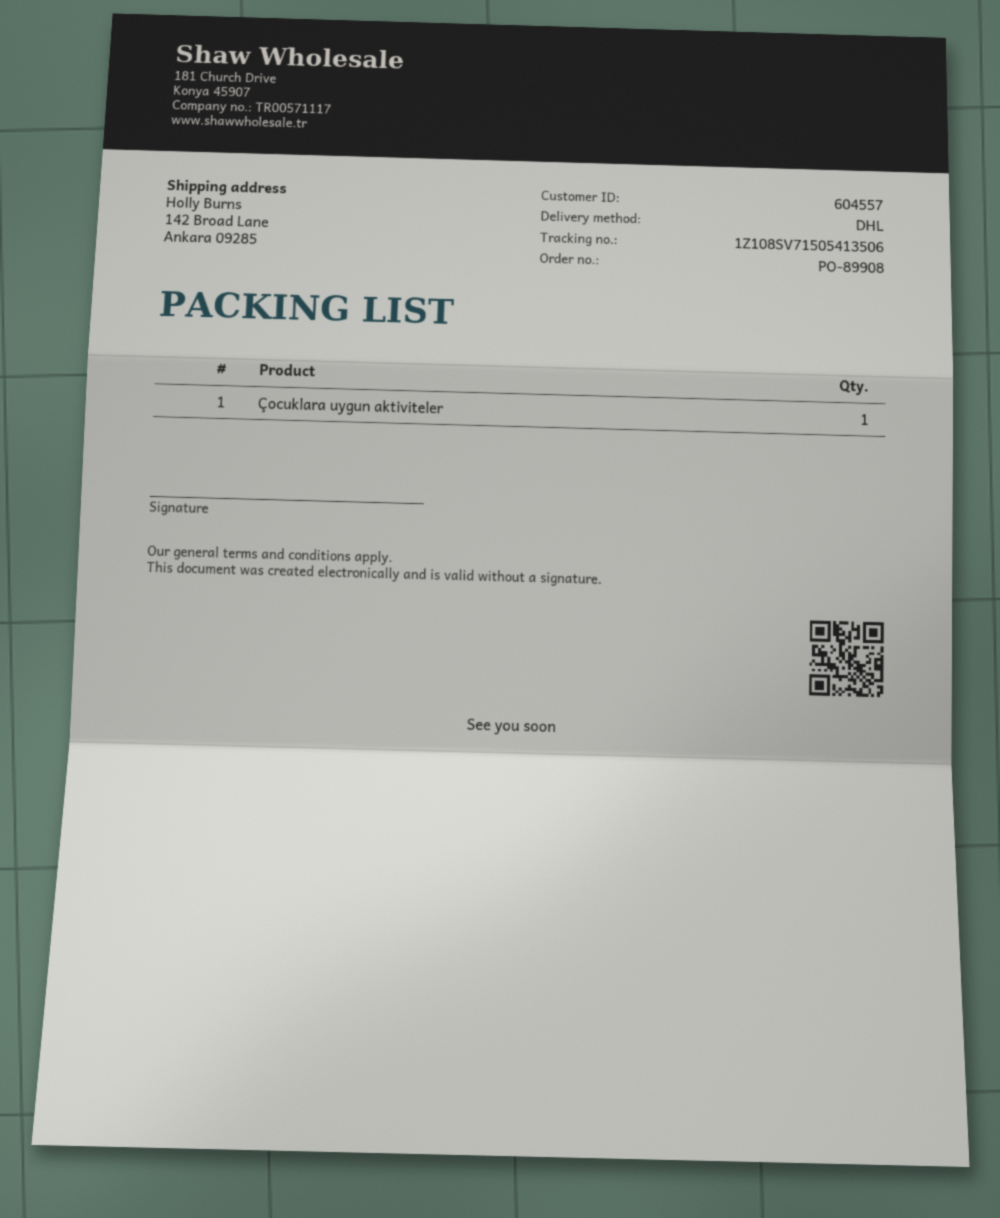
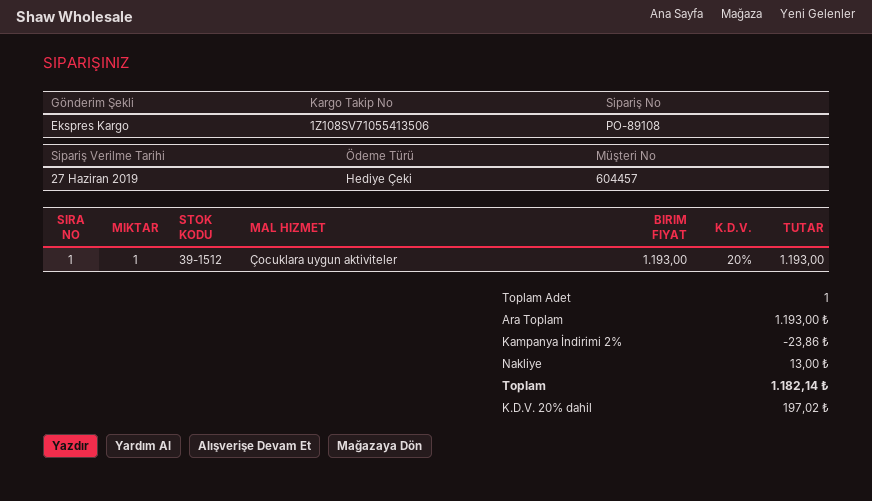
order number: PO-89908 -> PO-89108
customer number: 604557 -> 604457
shipping method: DHL -> express
tracking number: 1Z108SV71505413506 -> 1Z108SV71055413506

